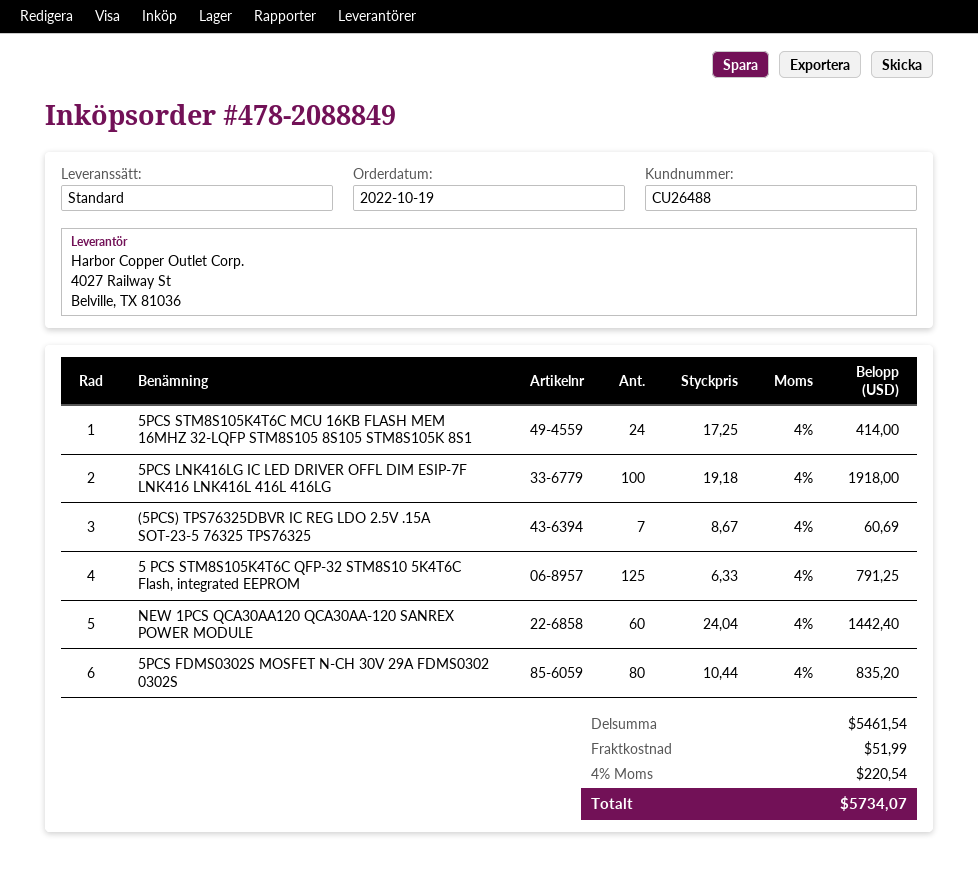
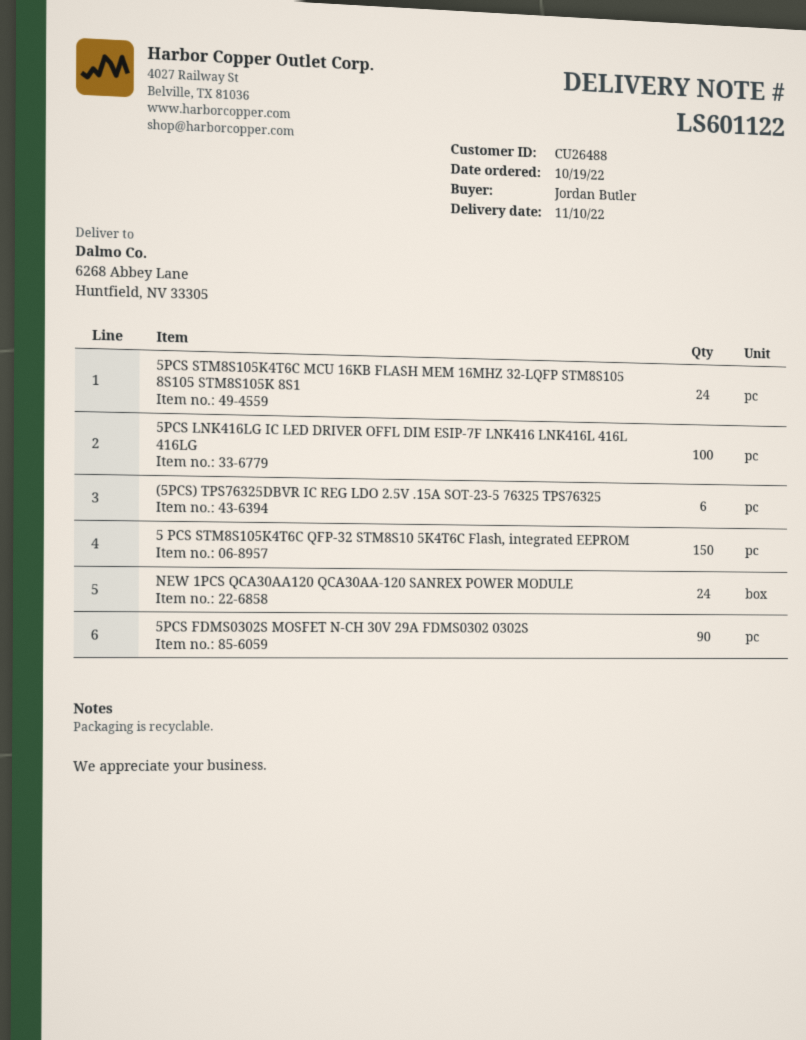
(5PCS) TPS76325DBVR IC REG LDO 2.5V .15A SOT-23-5 76325 TPS76325: 7 -> 6
5 PCS STM8S105K4T6C QFP-32 STM8S10 5K4T6C Flash, integrated EEPROM: 125 -> 150
NEW 1PCS QCA30AA120 QCA30AA-120 SANREX POWER MODULE: 60 -> 24
5PCS FDMS0302S MOSFET N-CH 30V 29A FDMS0302 0302S: 80 -> 90

